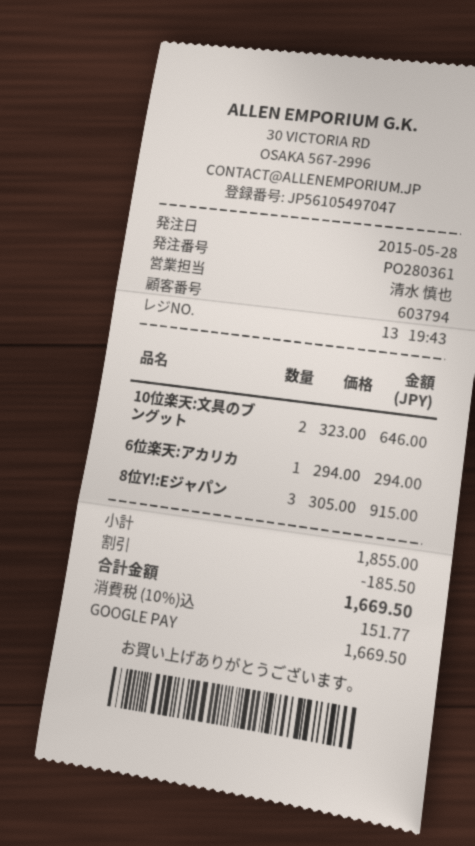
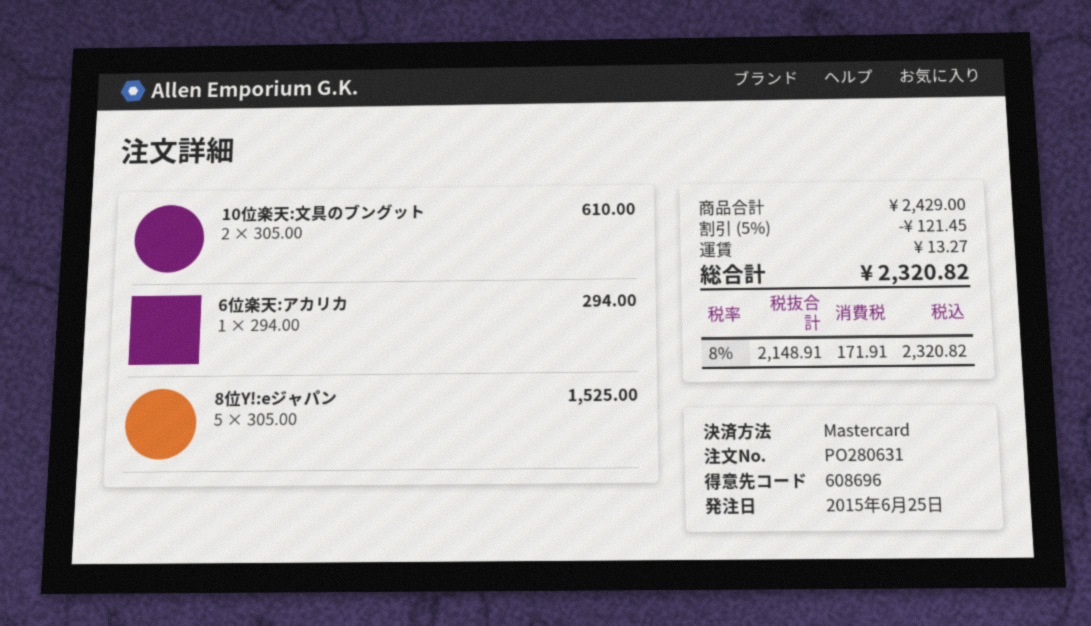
order number: PO280361 -> PO280631
order date: 2015-05-28 -> 2015-06-25
customer number: 603794 -> 608696
payment method: Google Pay -> Mastercard
10位楽天:文具のブングット: 2 x 323.00 = 646.00 -> 2 x 305.00 = 610.00
8位Y!:Eジャパン: 3 x 305.00 = 915.00 -> 5 x 305.00 = 1525.00
subtotal: 1855.00 -> 2429.00
discount: 185.50 -> 121.45
shipping: none -> 13.27
tax: 10% = 151.77 -> 8% = 171.91
total: 1669.50 -> 2320.82

